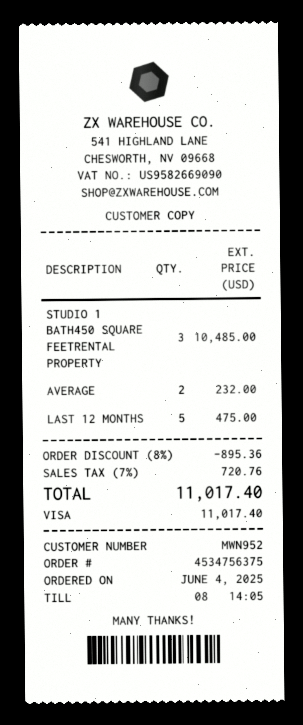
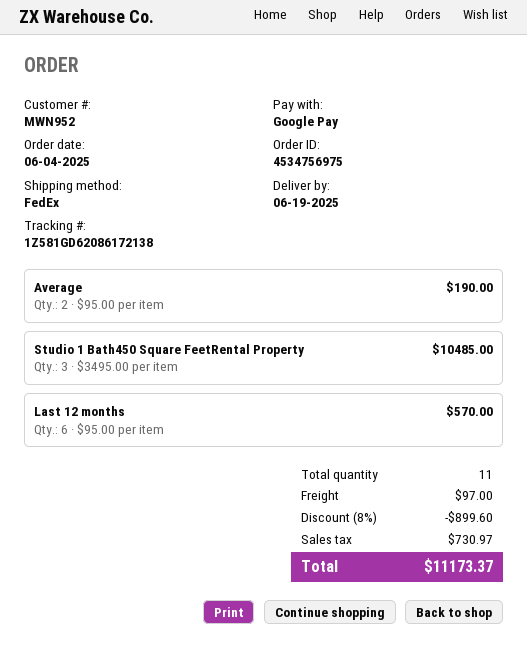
order number: 4534756375 -> 4534756975
payment method: Visa -> Google Pay
AVERAGE: 2 for 232.00 -> 2 for 190.00
LAST 12 MONTHS: 5 for 475.00 -> 6 for 570.00
discount: 8% = 895.36 -> 8% = 899.60
shipping: none -> 97.00
tax: 720.76 -> 730.97
total: 11017.40 -> 11173.37

